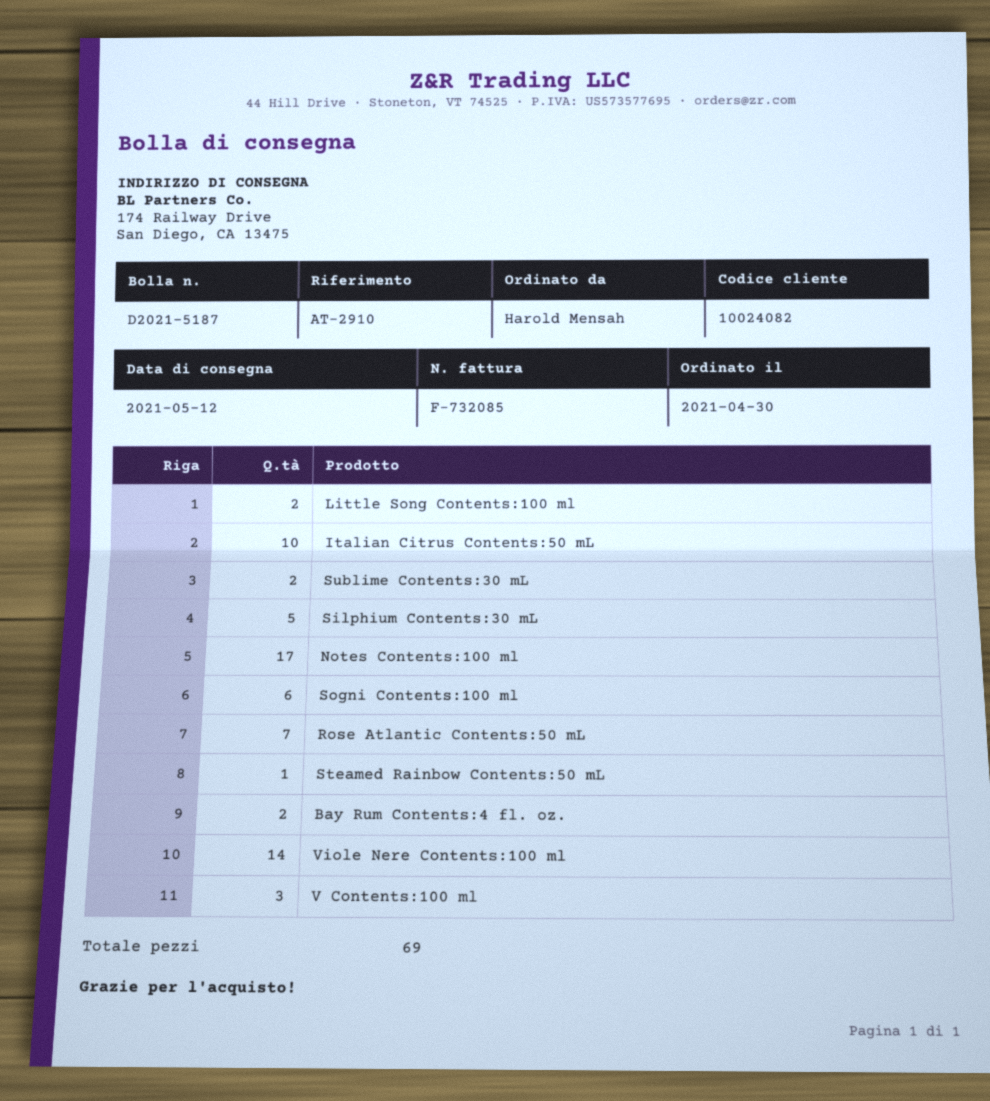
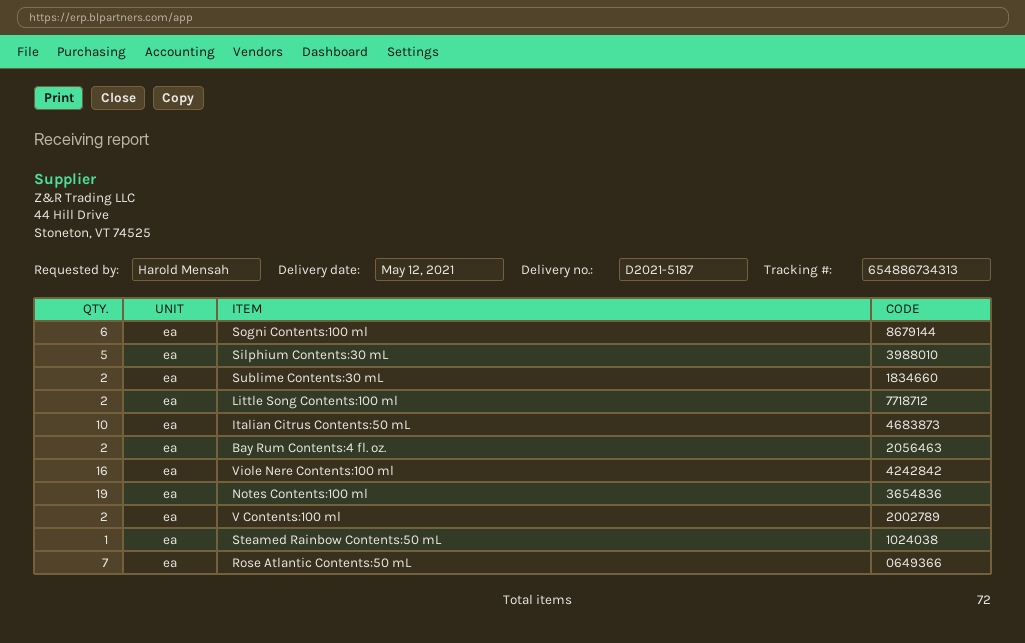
Notes Contents:100 ml: 17 -> 19
Viole Nere Contents:100 ml: 14 -> 16
V Contents:100 ml: 3 -> 2
total quantity: 69 -> 72

